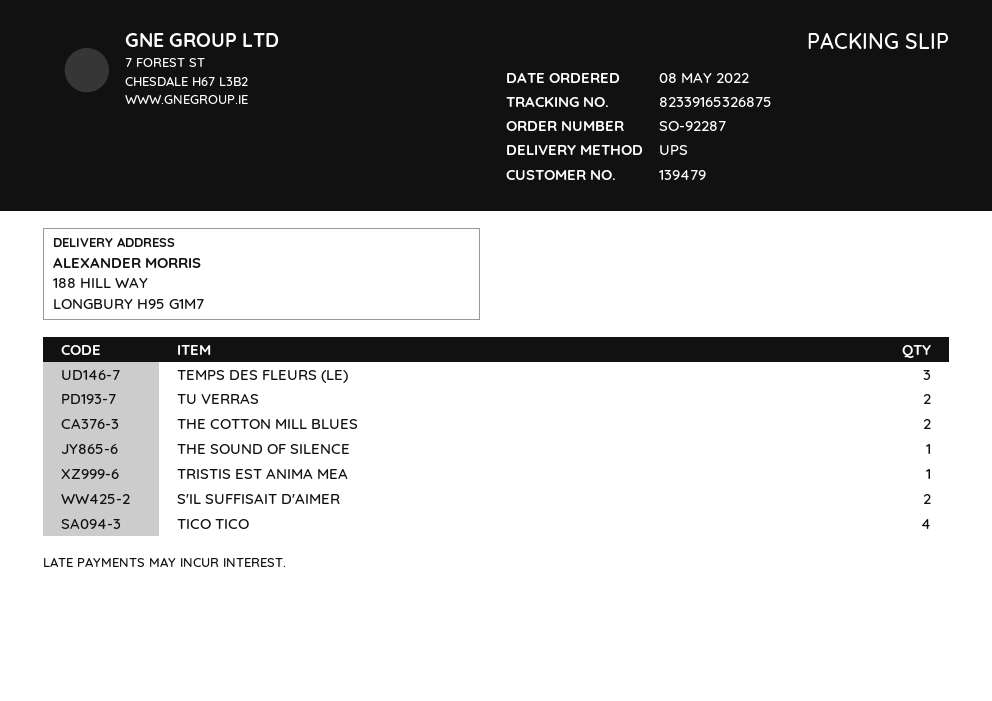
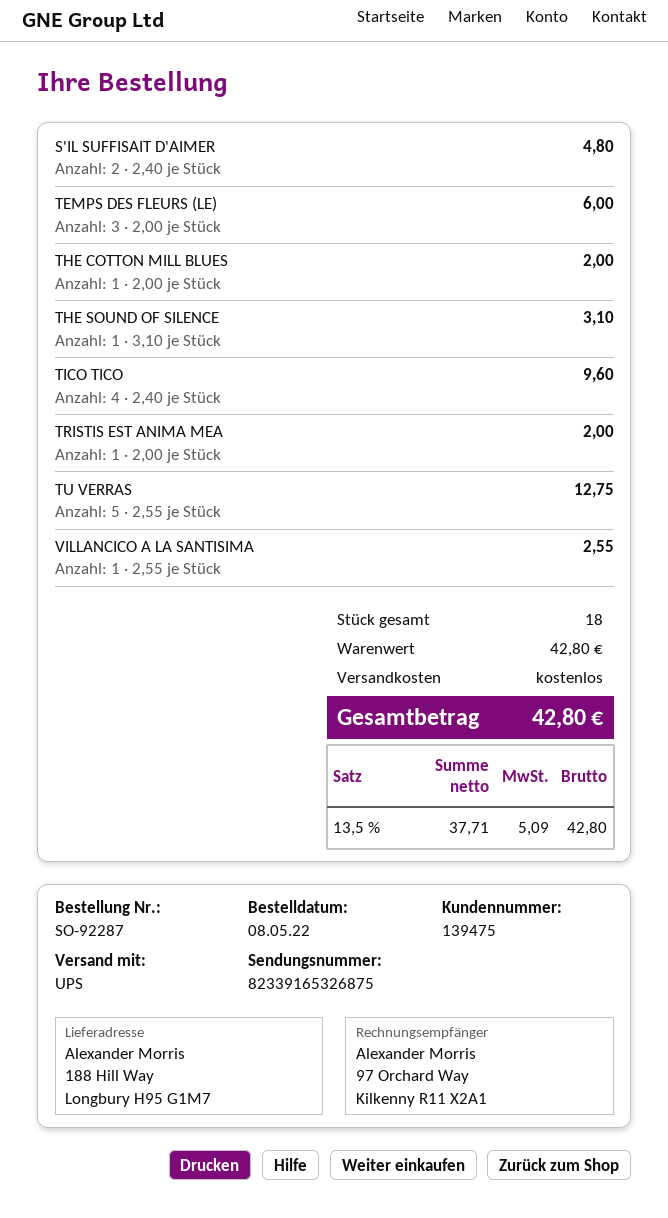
customer number: 139479 -> 139475
TU VERRAS: 2 -> 5
THE COTTON MILL BLUES: 2 -> 1
VILLANCICO A LA SANTISIMA: none -> 1

